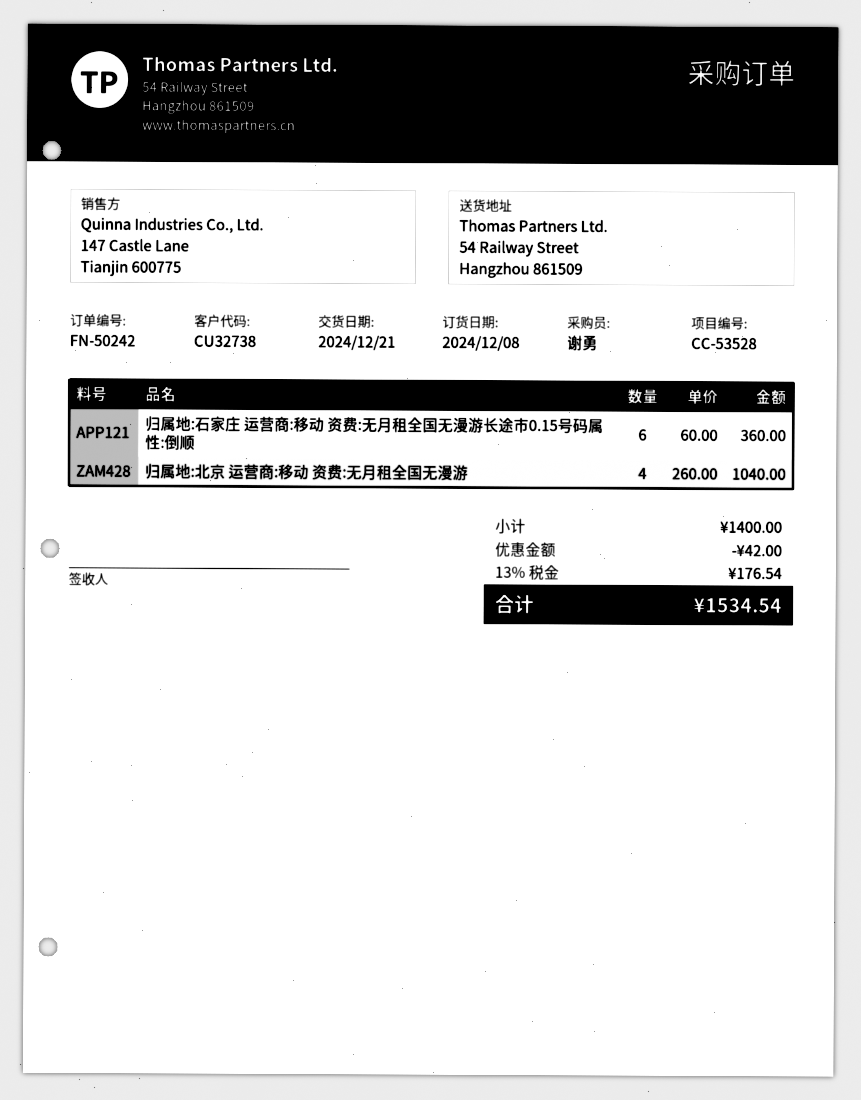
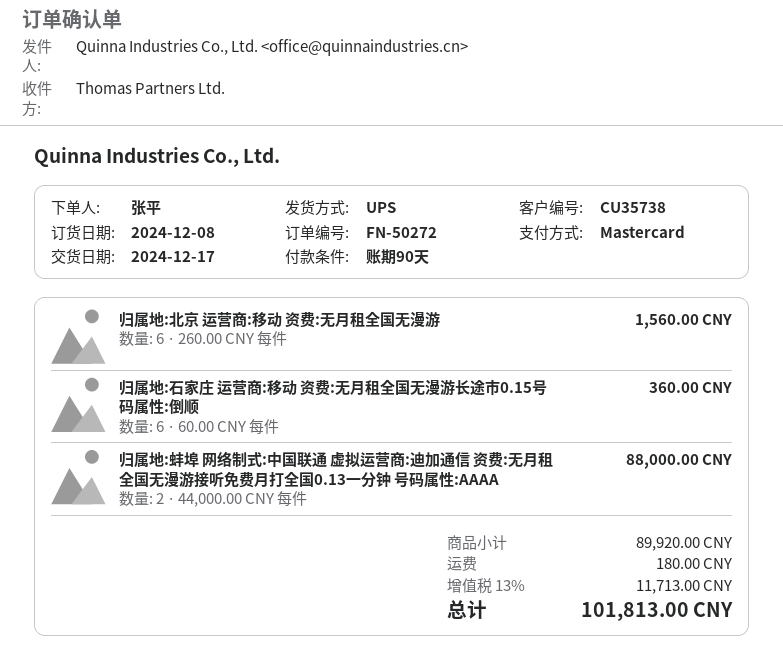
order number: FN-50242 -> FN-50272
delivery date: 2024-12-21 -> 2024-12-17
customer number: CU32738 -> CU35738
ordered by: 谢勇 -> 张平
归属地:北京 运营商:移动 资费:无月租全国无漫游: 4 x 260.00 = 1040.00 -> 6 x 260.00 = 1560.00
归属地:蚌埠 网络制式:中国联通 虚拟运营商:迪加通信 资费:无月租全国无漫游接听免费月打全国0.13一分钟 号码属性:AAAA: none -> 2 x 44000.00 = 88000.00
subtotal: 1400.00 -> 89920.00
discount: 42.00 -> none
shipping: none -> 180.00
tax: 13% = 176.54 -> 13% = 11713.00
total: 1534.54 -> 101813.00

